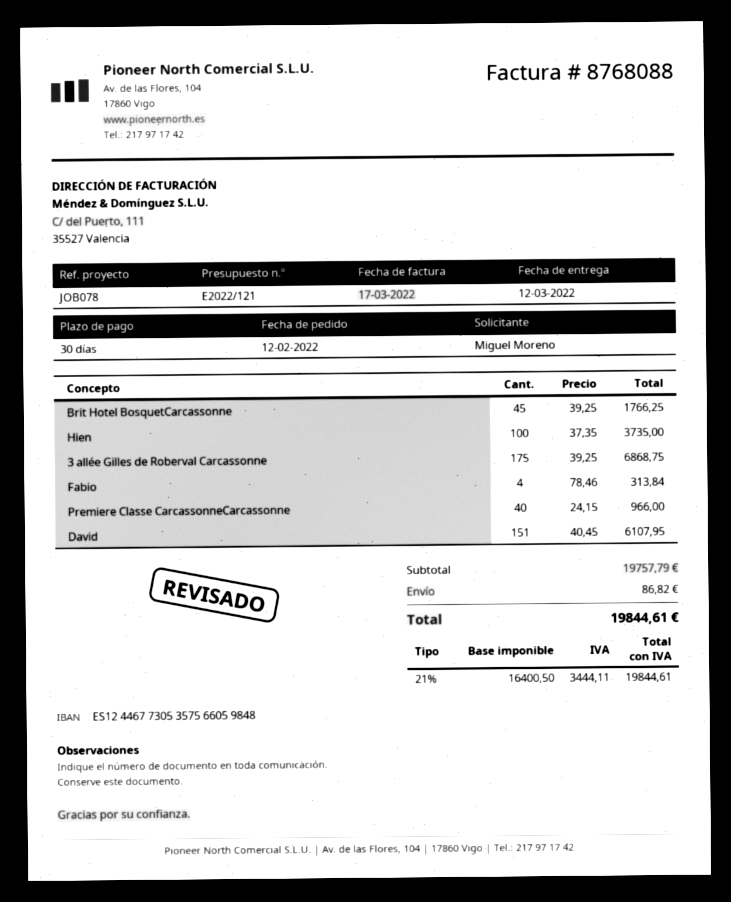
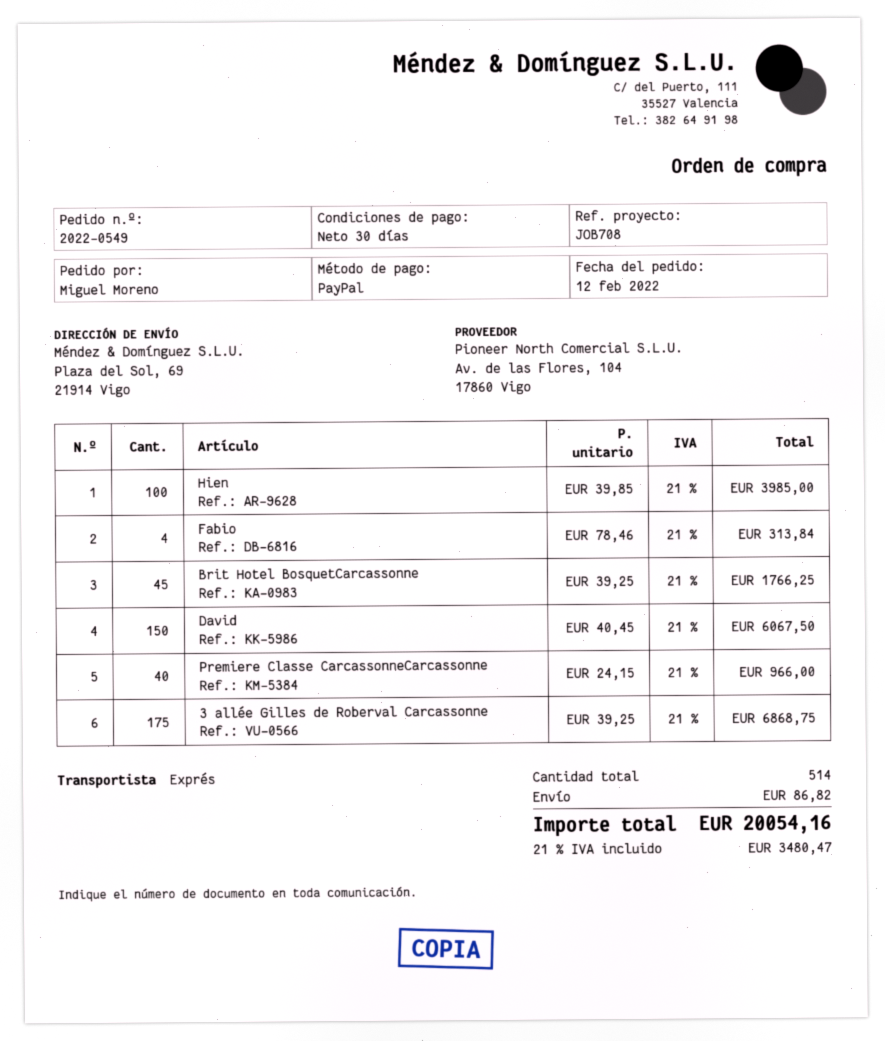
reference: JOB078 -> JOB708
Hien: 100 x 37.35 = 3735.00 -> 100 x 39.85 = 3985.00
David: 151 x 40.45 = 6107.95 -> 150 x 40.45 = 6067.50
tax: 21% = 3444.11 -> 21% = 3480.47
total: 19844.61 -> 20054.16

